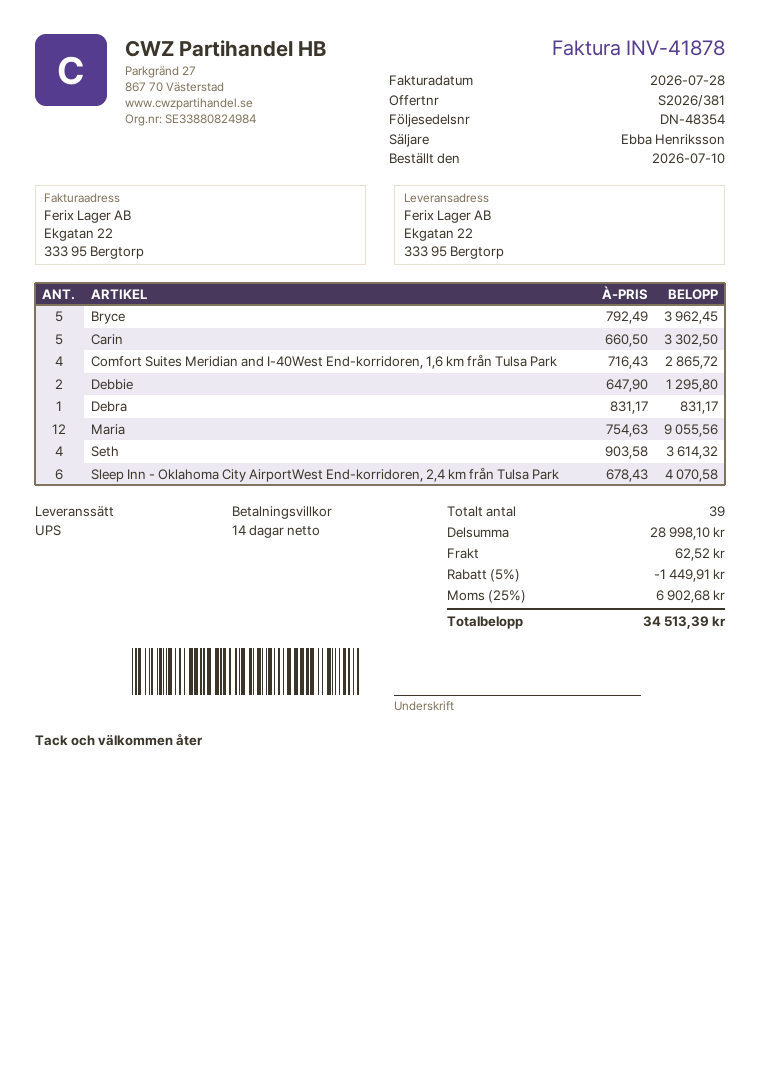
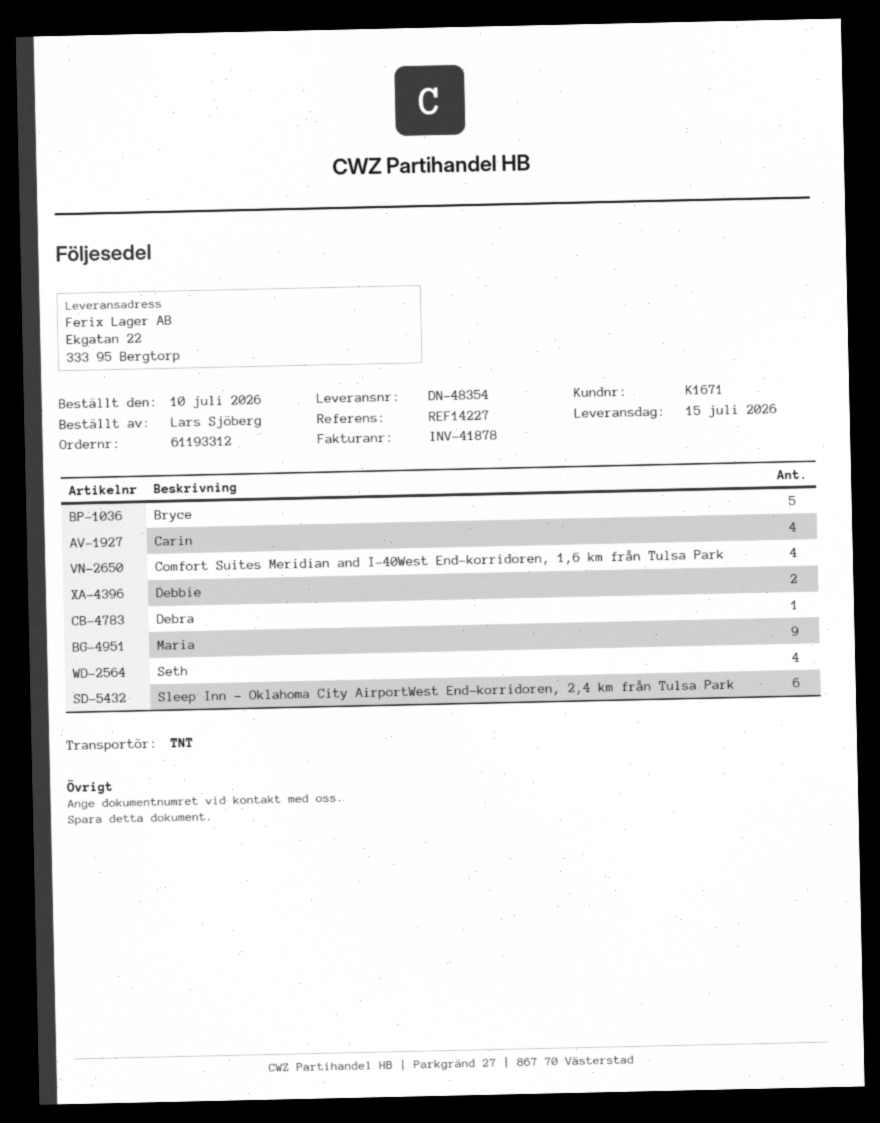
shipping method: UPS -> TNT
Carin: 5 -> 4
Maria: 12 -> 9

